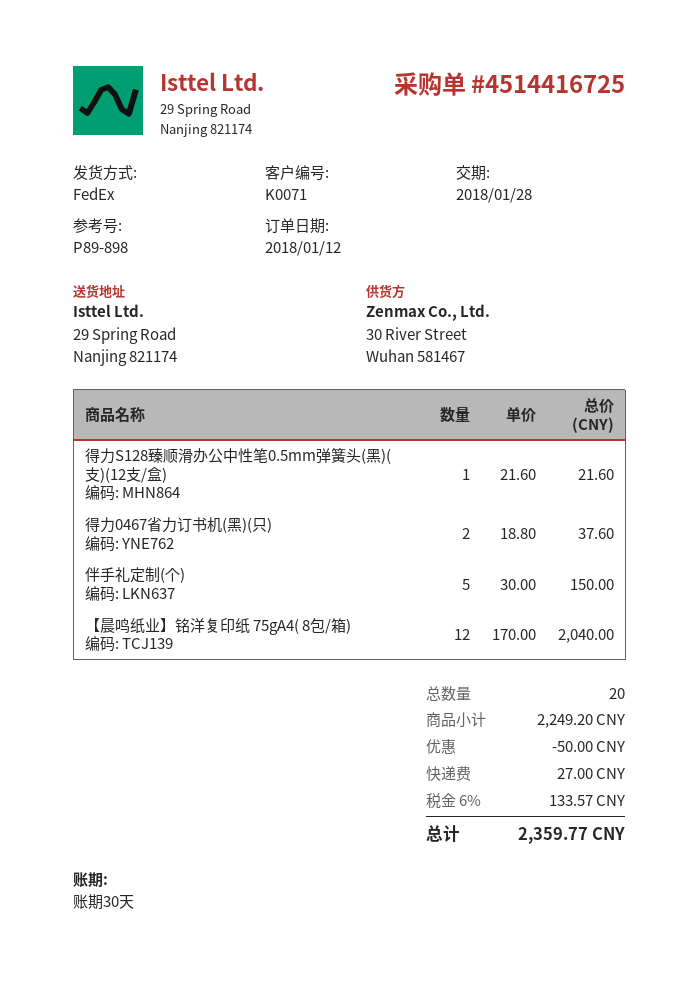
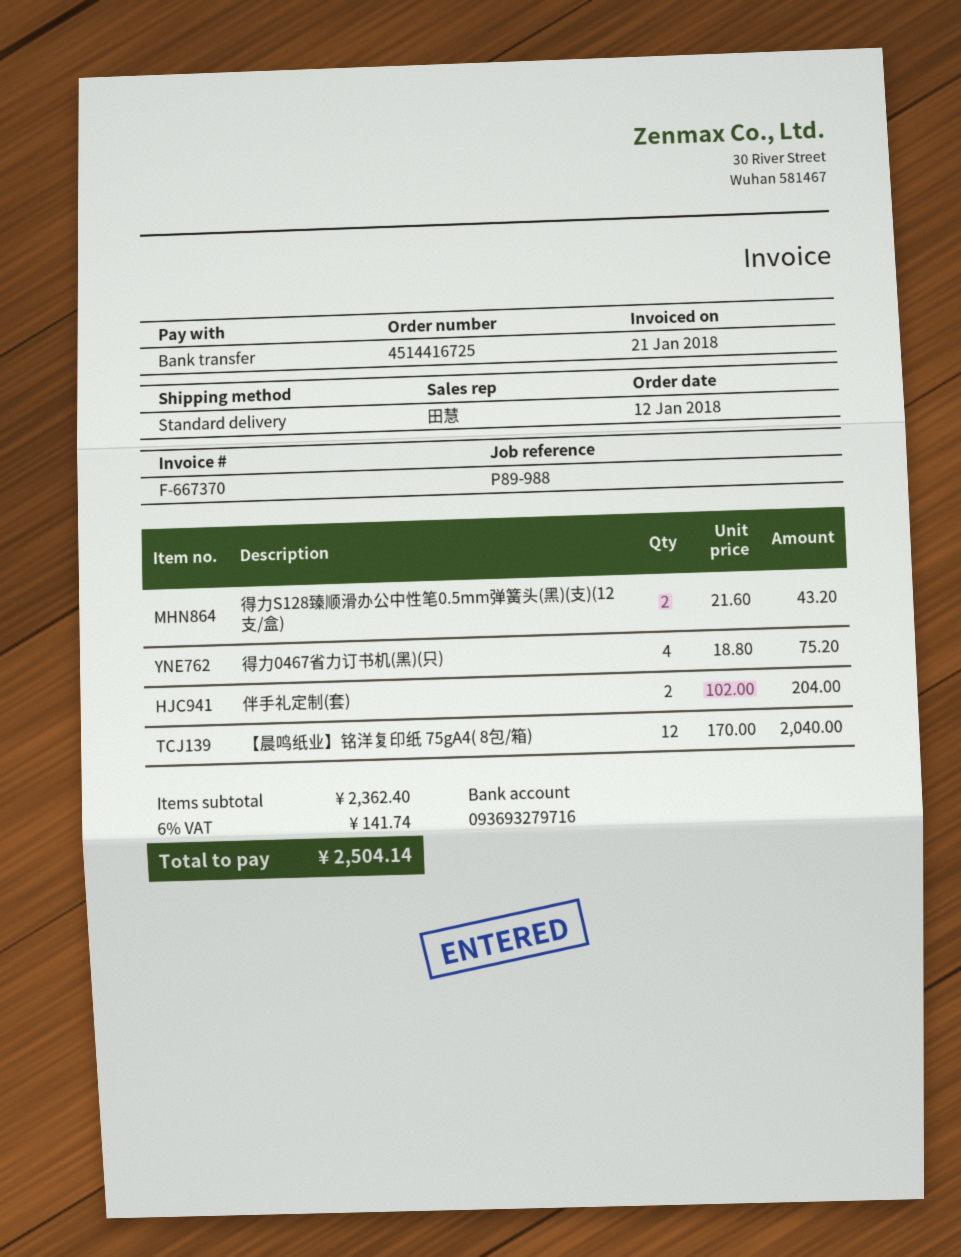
reference: P89-898 -> P89-988
shipping method: FedEx -> standard
得力S128臻顺滑办公中性笔0.5mm弹簧头(黑)(支)(12支/盒): 1 x 21.60 = 21.60 -> 2 x 21.60 = 43.20
得力0467省力订书机(黑)(只): 2 x 18.80 = 37.60 -> 4 x 18.80 = 75.20
伴手礼定制(个): 5 x 30.00 = 150.00 -> none
伴手礼定制(套): none -> 2 x 102.00 = 204.00
subtotal: 2249.20 -> 2362.40
discount: 50.00 -> none
shipping: 27.00 -> none
tax: 6% = 133.57 -> 6% = 141.74
total: 2359.77 -> 2504.14

